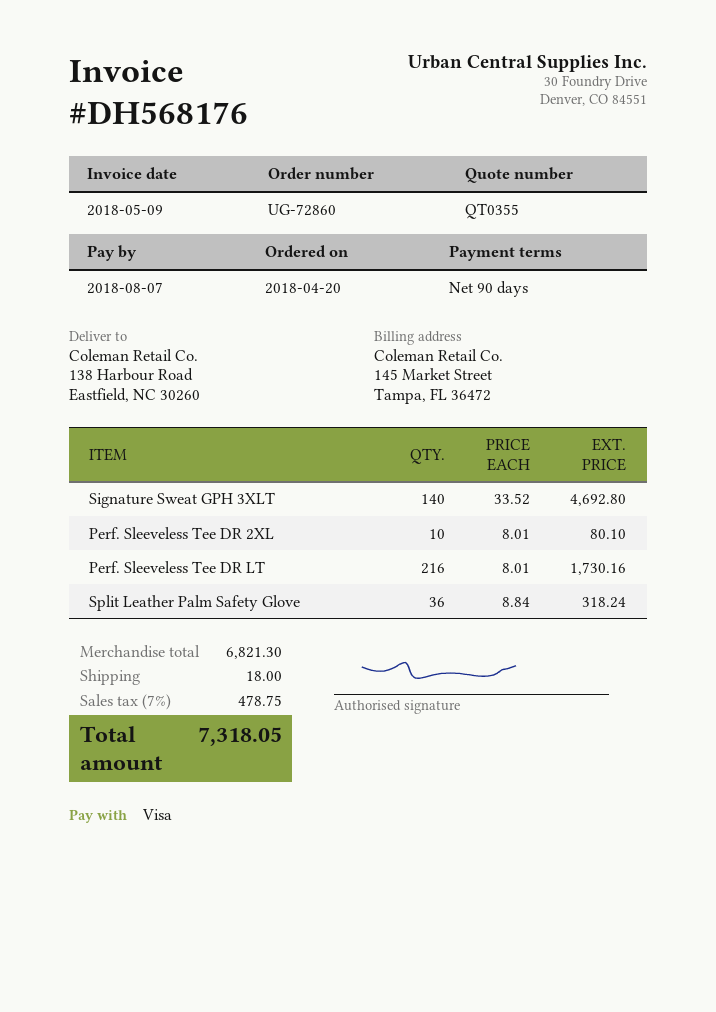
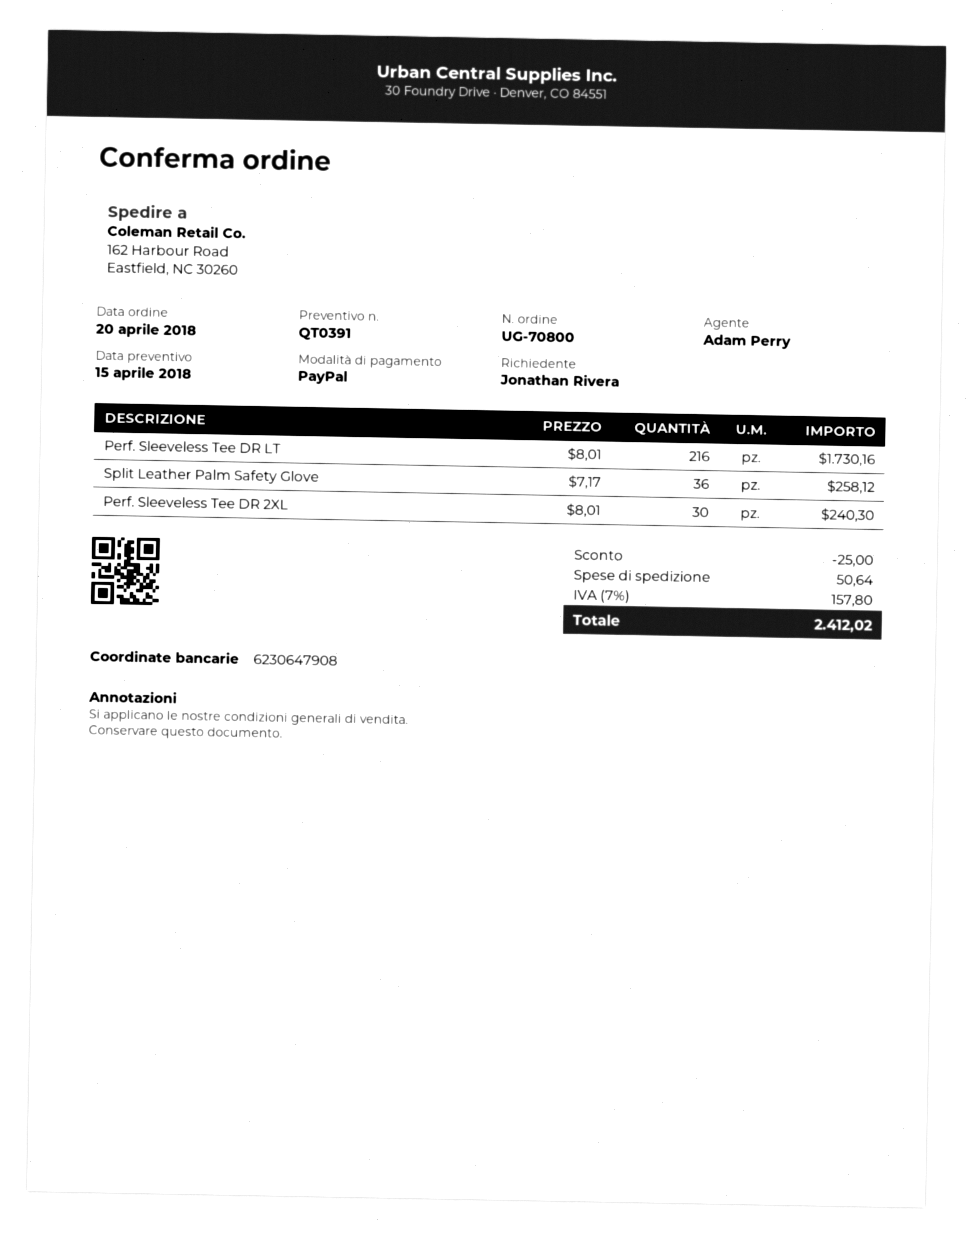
quote number: QT0355 -> QT0391
order number: UG-72860 -> UG-70800
payment method: Visa -> PayPal
ship to: 138 Harbour Road, Eastfield, NC 30260 -> 162 Harbour Road, Eastfield, NC 30260
Signature Sweat GPH 3XLT: 140 x 33.52 = 4692.80 -> none
Perf. Sleeveless Tee DR 2XL: 10 x 8.01 = 80.10 -> 30 x 8.01 = 240.30
Split Leather Palm Safety Glove: 36 x 8.84 = 318.24 -> 36 x 7.17 = 258.12
discount: none -> 25.00
shipping: 18.00 -> 50.64
tax: 7% = 478.75 -> 7% = 157.80
total: 7318.05 -> 2412.02

